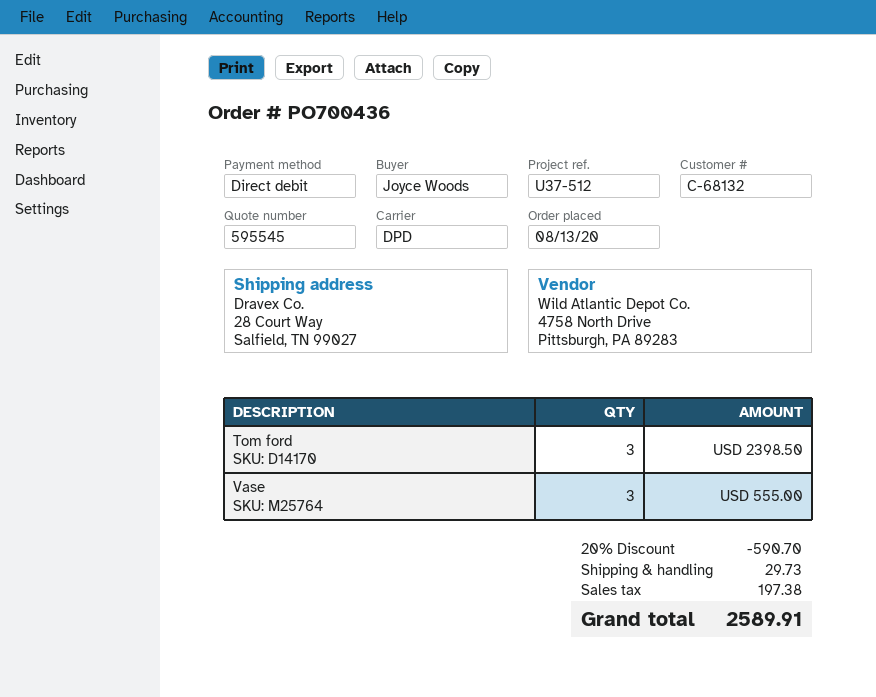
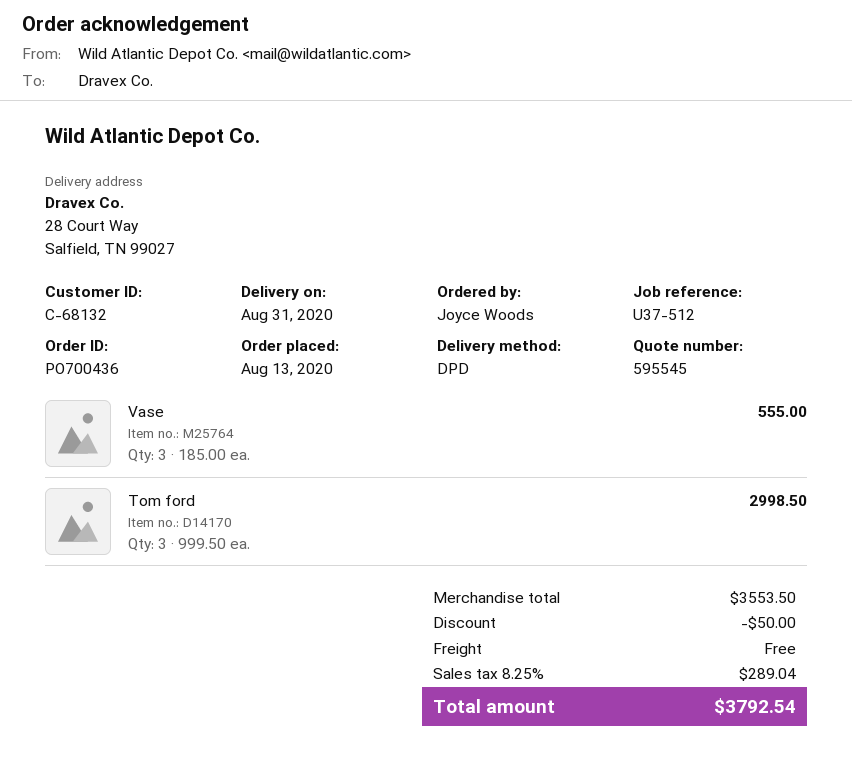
Tom ford: 3 for 2398.50 -> 3 for 2998.50
discount: 590.70 -> 50.00
shipping: 29.73 -> 0.00
tax: 197.38 -> 289.04
total: 2589.91 -> 3792.54

